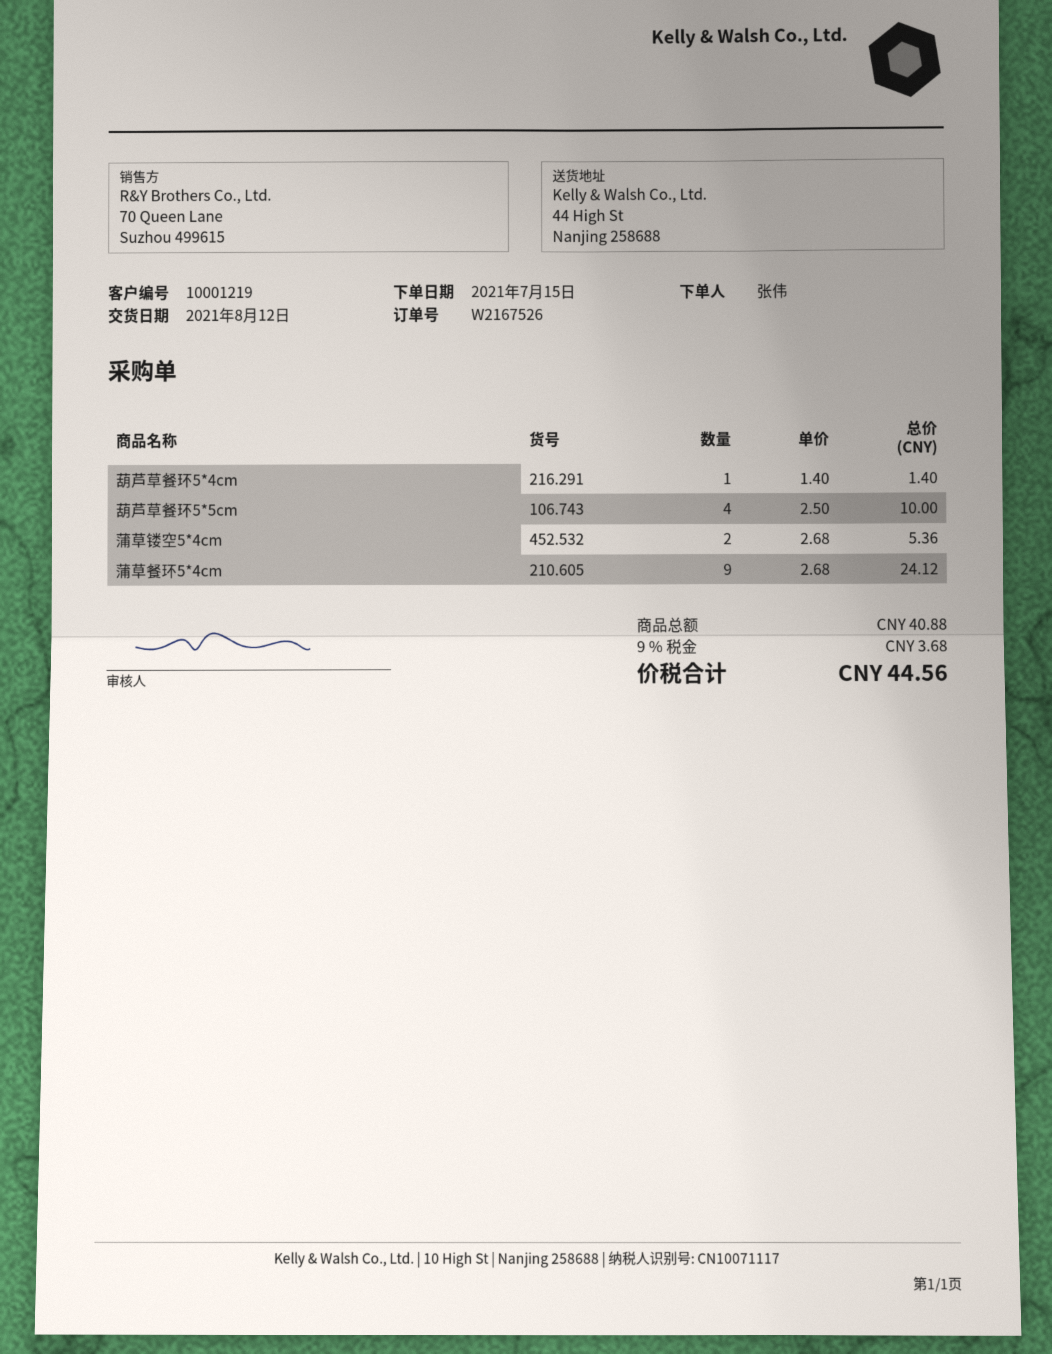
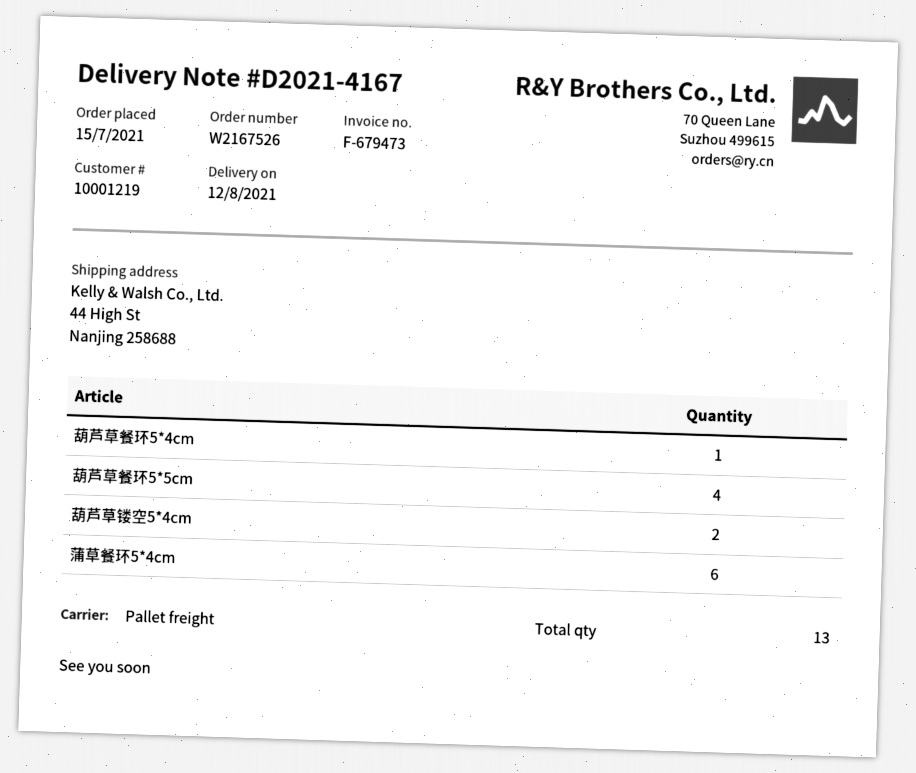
蒲草镂空5*4cm: 2 -> none
蒲草餐环5*4cm: 9 -> 6
葫芦草镂空5*4cm: none -> 2

